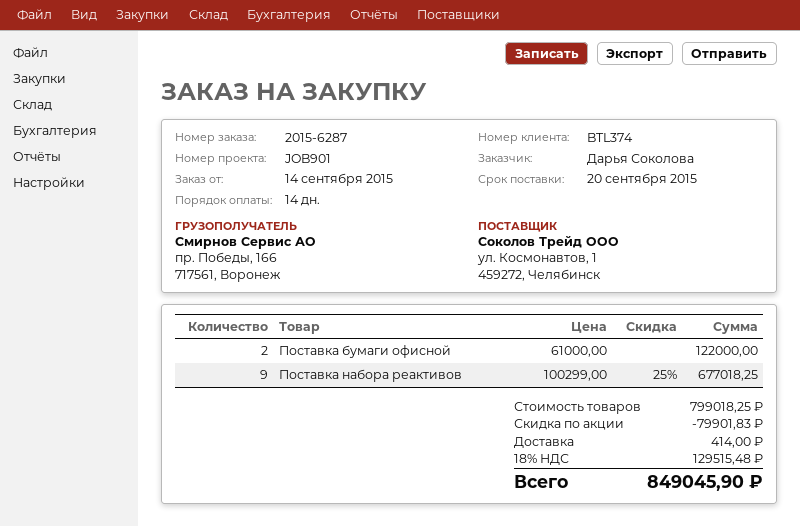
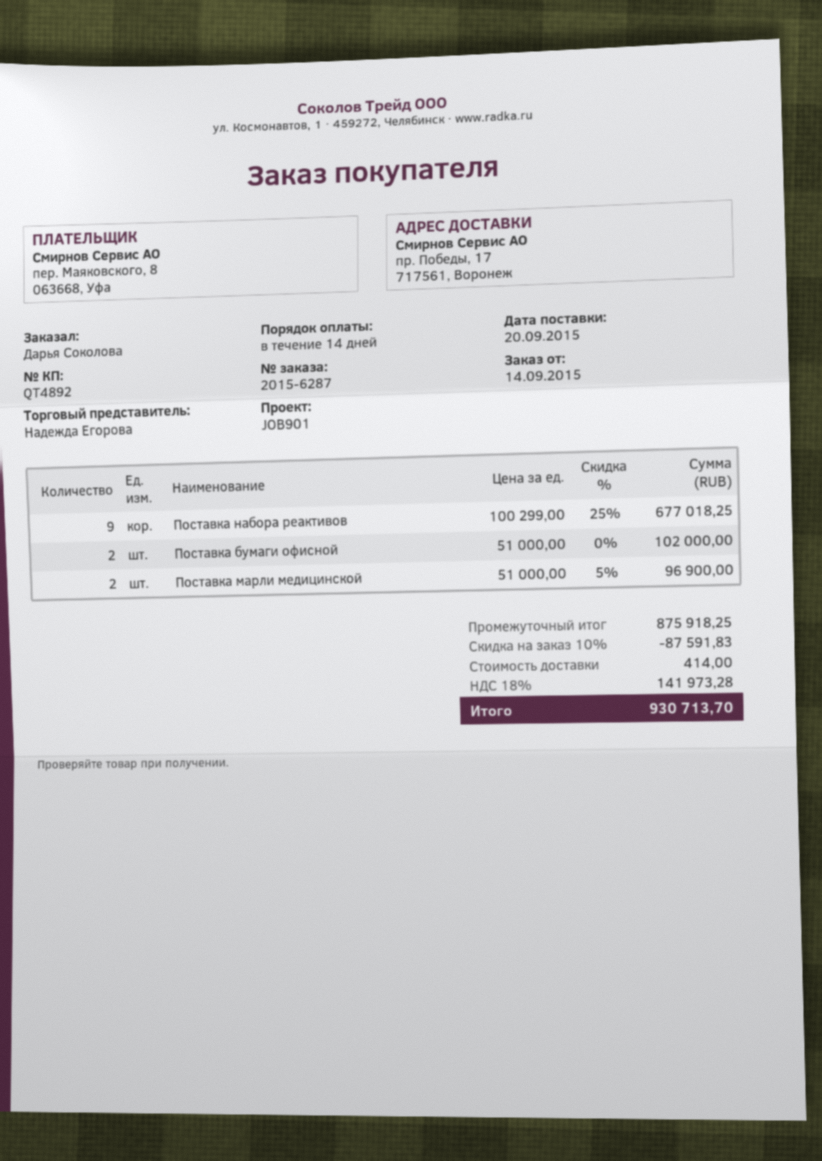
ship to: пр. Победы, 166, 717561, Воронеж -> пр. Победы, 17, 717561, Воронеж
Поставка бумаги офисной: 2 x 61000.00 = 122000.00 -> 2 x 51000.00 = 102000.00
Поставка марли медицинской: none -> 2 x 51000.00 - 5% = 96900.00
subtotal: 799018.25 -> 875918.25
discount: 79901.83 -> 87591.83
tax: 18% = 129515.48 -> 18% = 141973.28
total: 849045.90 -> 930713.70

